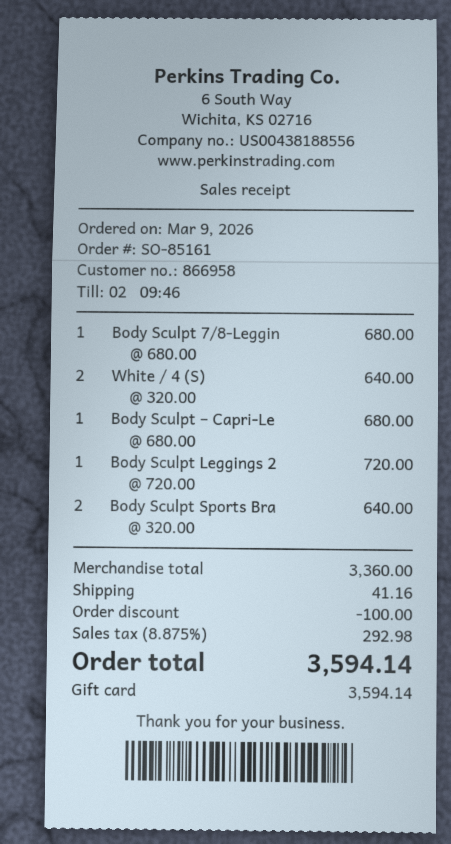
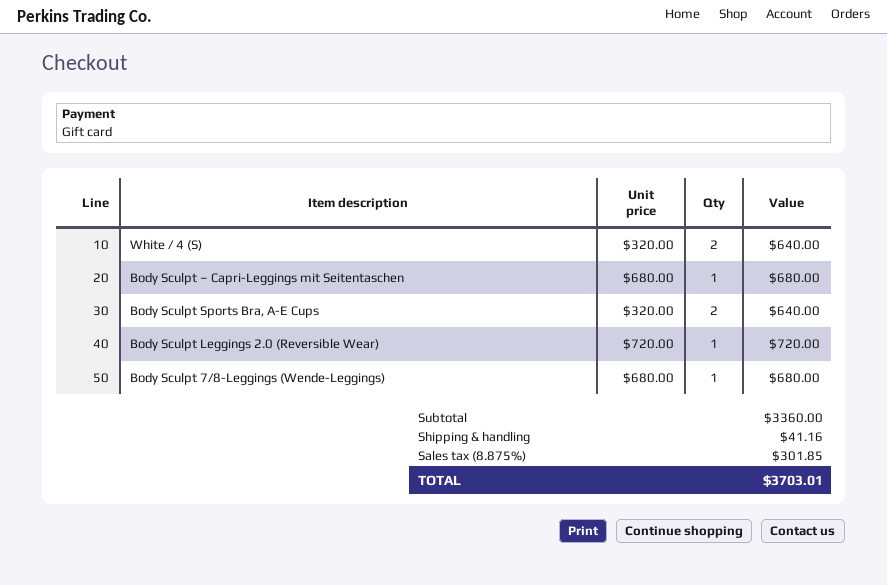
discount: 100.00 -> none
tax: 8.875% = 292.98 -> 8.875% = 301.85
total: 3594.14 -> 3703.01

